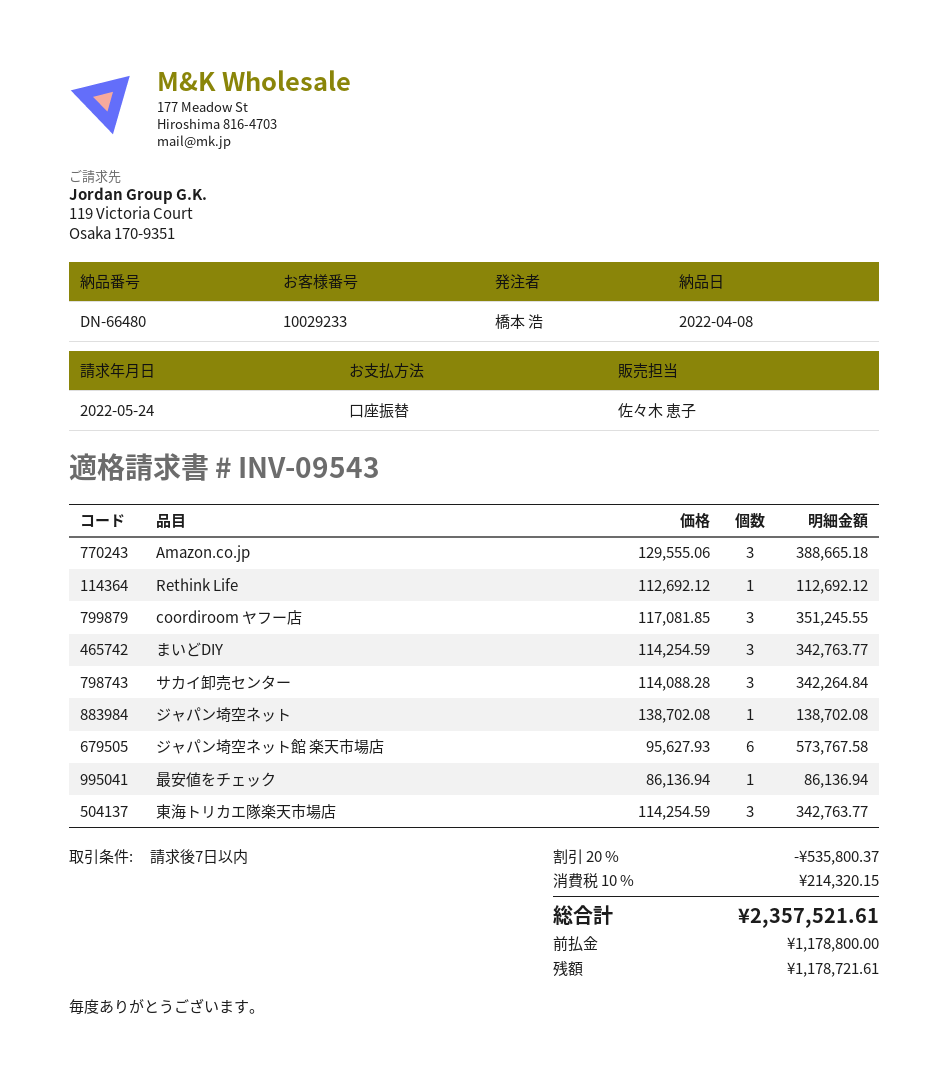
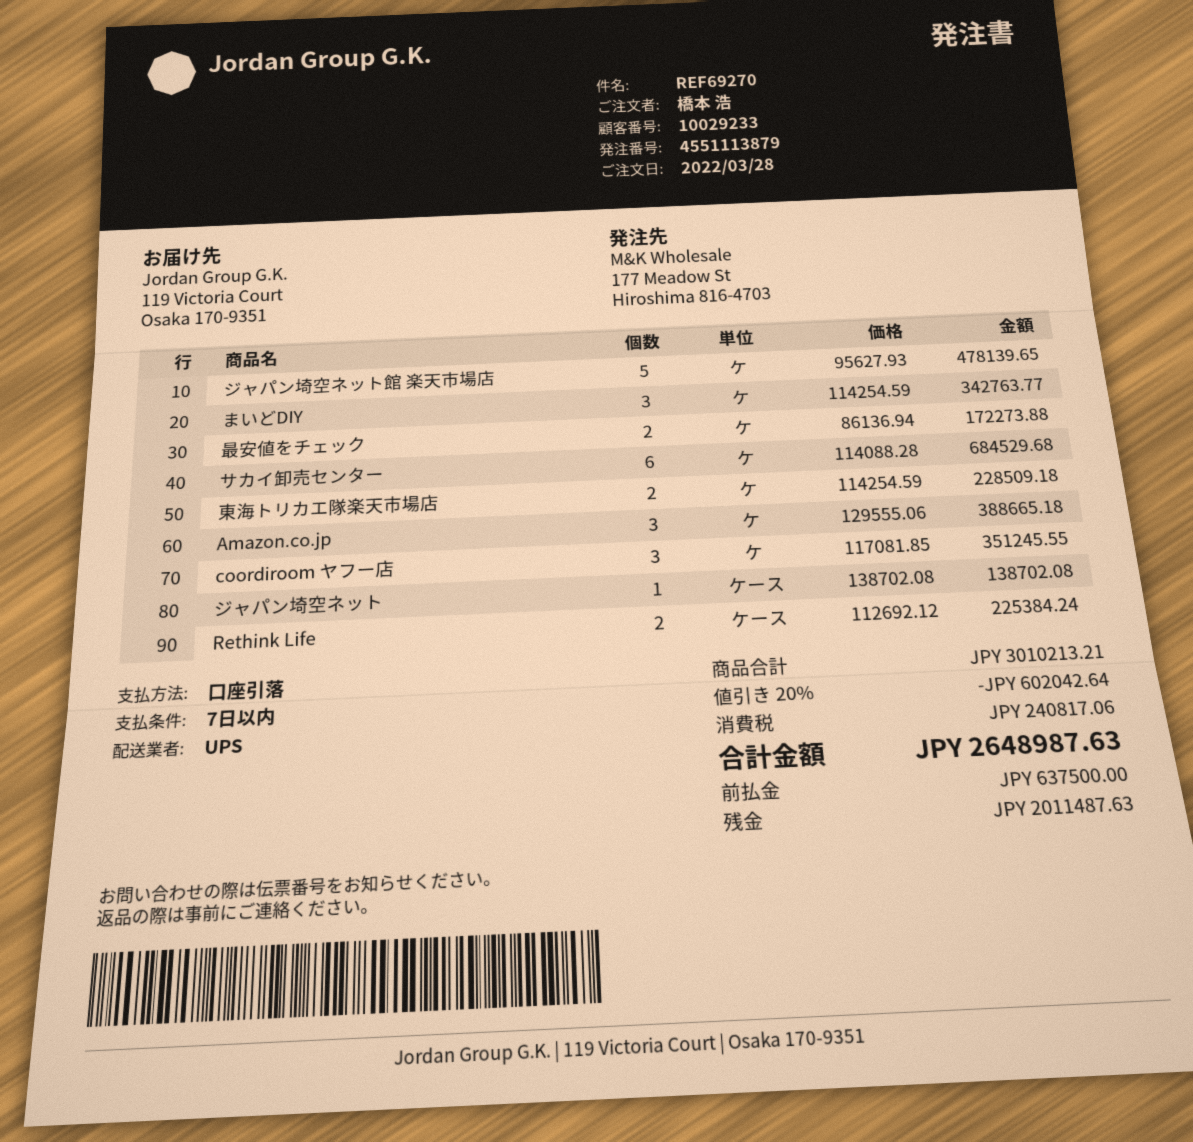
Rethink Life: 1 x 112692.12 = 112692.12 -> 2 x 112692.12 = 225384.24
サカイ卸売センター: 3 x 114088.28 = 342264.84 -> 6 x 114088.28 = 684529.68
ジャパン埼空ネット館 楽天市場店: 6 x 95627.93 = 573767.58 -> 5 x 95627.93 = 478139.65
最安値をチェック: 1 x 86136.94 = 86136.94 -> 2 x 86136.94 = 172273.88
東海トリカエ隊楽天市場店: 3 x 114254.59 = 342763.77 -> 2 x 114254.59 = 228509.18
discount: 20% = 535800.37 -> 20% = 602042.64
tax: 214320.15 -> 240817.06
total: 2357521.61 -> 2648987.63
deposit: 1178800.00 -> 637500.00
balance: 1178721.61 -> 2011487.63

